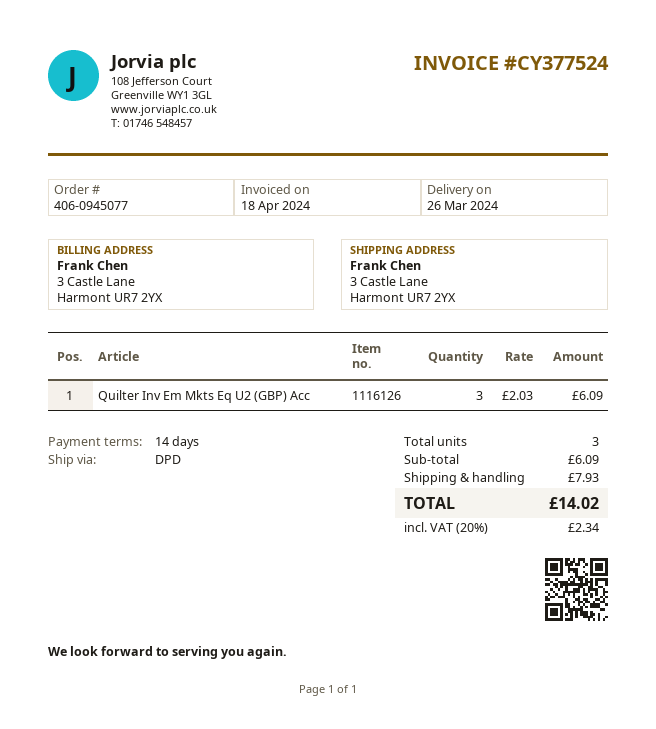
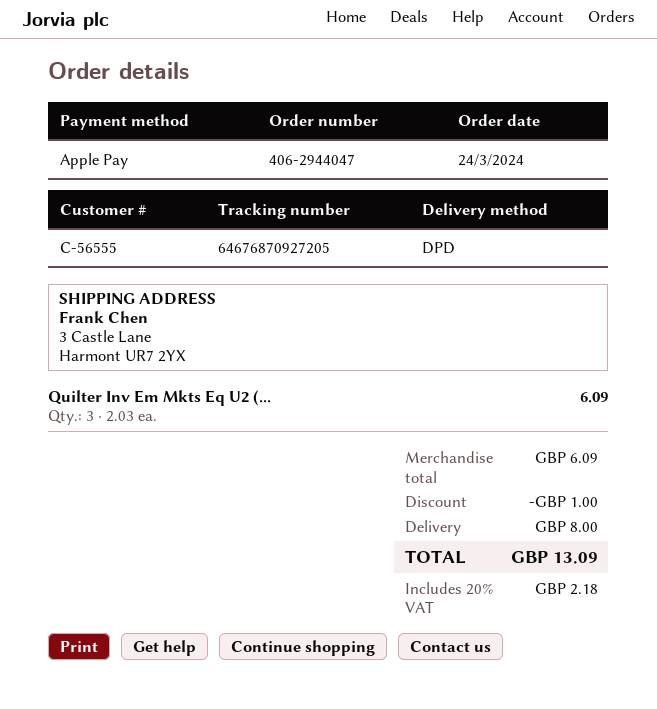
order number: 406-0945077 -> 406-2944047
discount: none -> 1.00
shipping: 7.93 -> 8.00
tax: 20% = 2.34 -> 20% = 2.18
total: 14.02 -> 13.09

